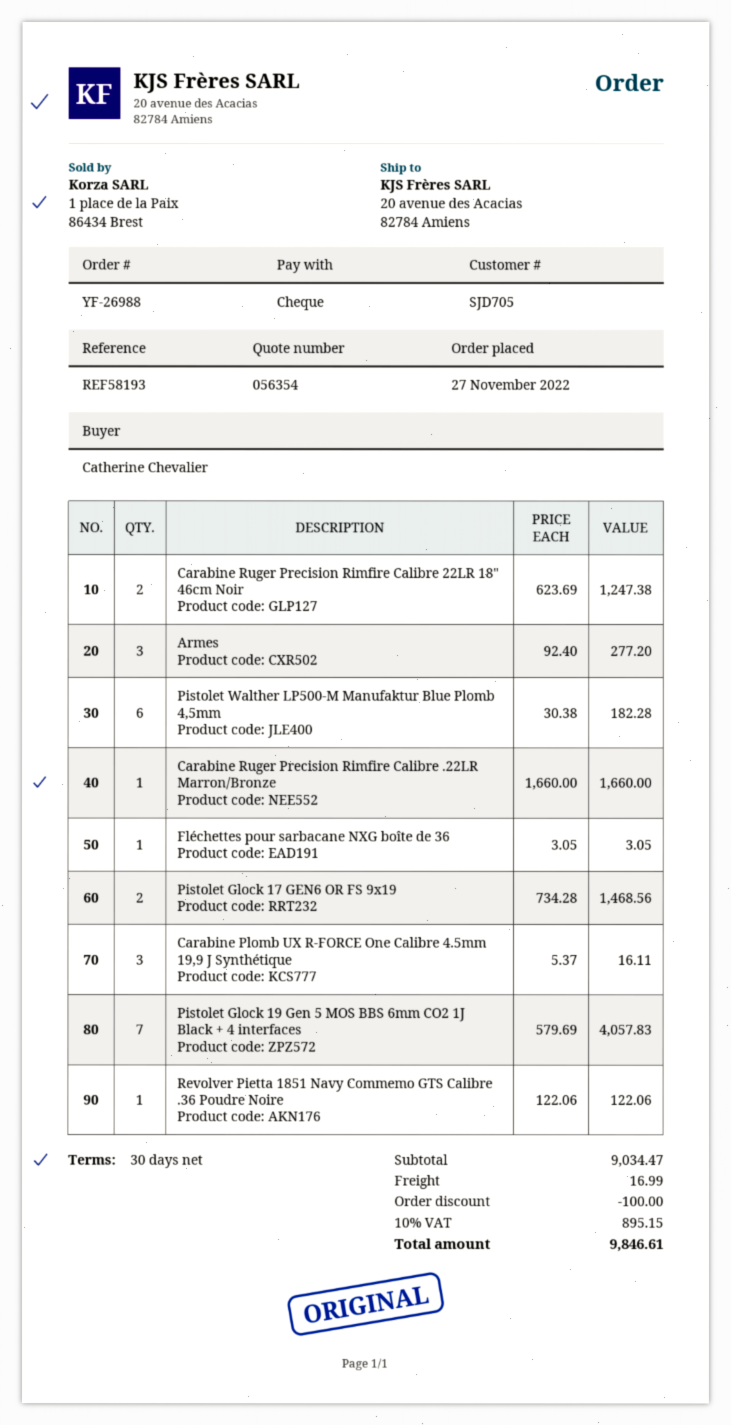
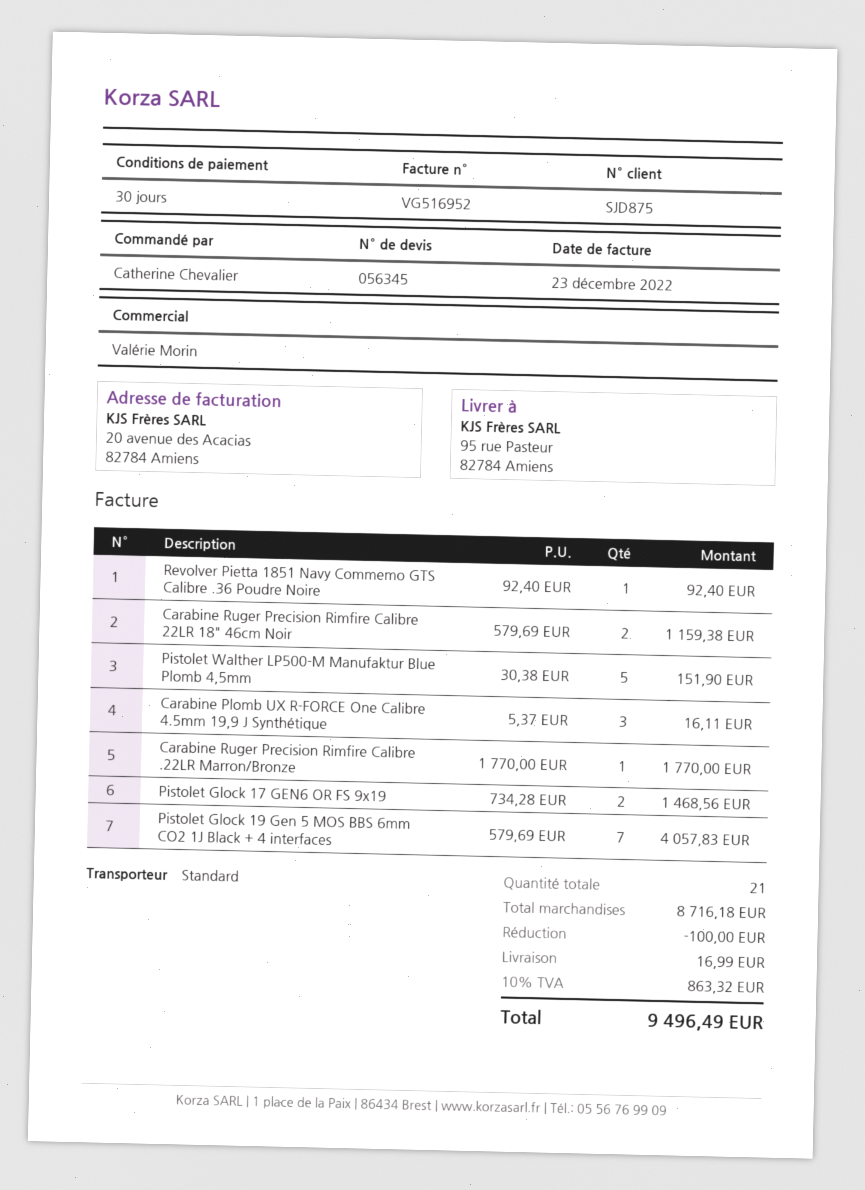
quote number: 056354 -> 056345
customer number: SJD705 -> SJD875
ship to: 20 avenue des Acacias, 82784 Amiens -> 95 rue Pasteur, 82784 Amiens
Carabine Ruger Precision Rimfire Calibre 22LR 18" 46cm Noir: 2 x 623.69 = 1247.38 -> 2 x 579.69 = 1159.38
Armes: 3 x 92.40 = 277.20 -> none
Pistolet Walther LP500-M Manufaktur Blue Plomb 4,5mm: 6 x 30.38 = 182.28 -> 5 x 30.38 = 151.90
Carabine Ruger Precision Rimfire Calibre .22LR Marron/Bronze: 1 x 1660.00 = 1660.00 -> 1 x 1770.00 = 1770.00
Fléchettes pour sarbacane NXG boîte de 36: 1 x 3.05 = 3.05 -> none
Revolver Pietta 1851 Navy Commemo GTS Calibre .36 Poudre Noire: 1 x 122.06 = 122.06 -> 1 x 92.40 = 92.40
subtotal: 9034.47 -> 8716.18
tax: 10% = 895.15 -> 10% = 863.32
total: 9846.61 -> 9496.49

